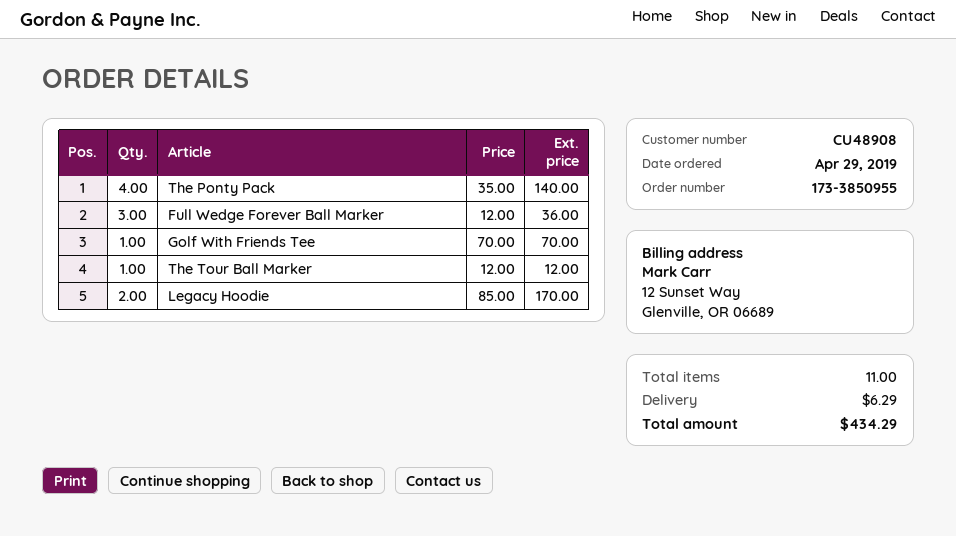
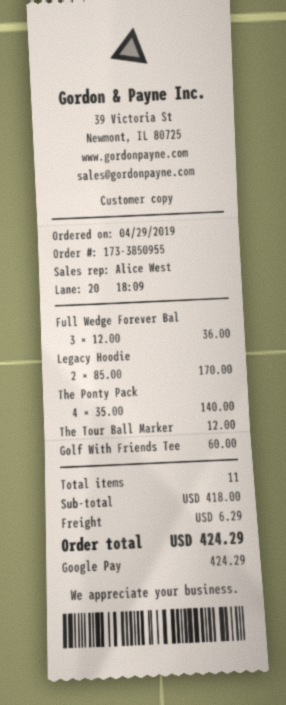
Golf With Friends Tee: 1 x 70.00 = 70.00 -> 1 x 60.00 = 60.00
total: 434.29 -> 424.29

